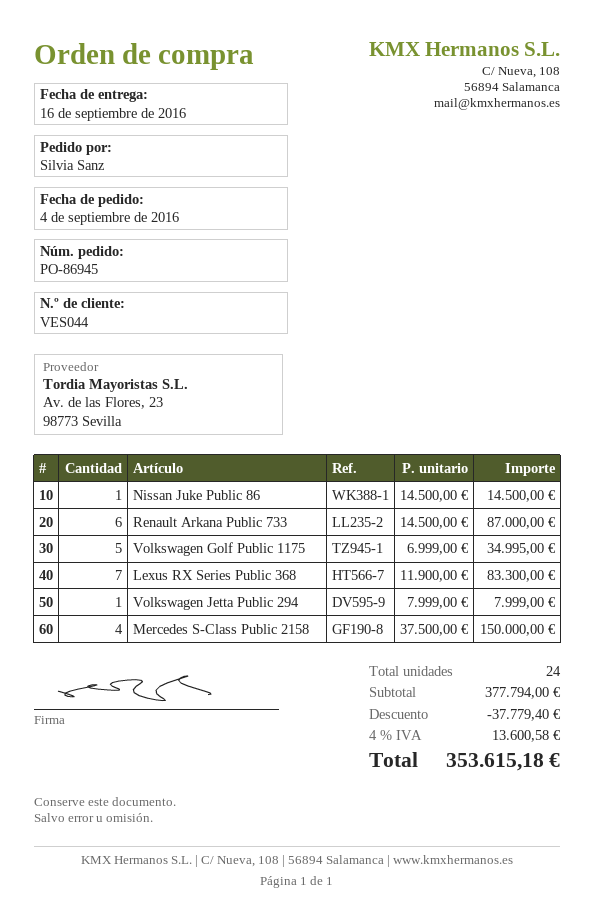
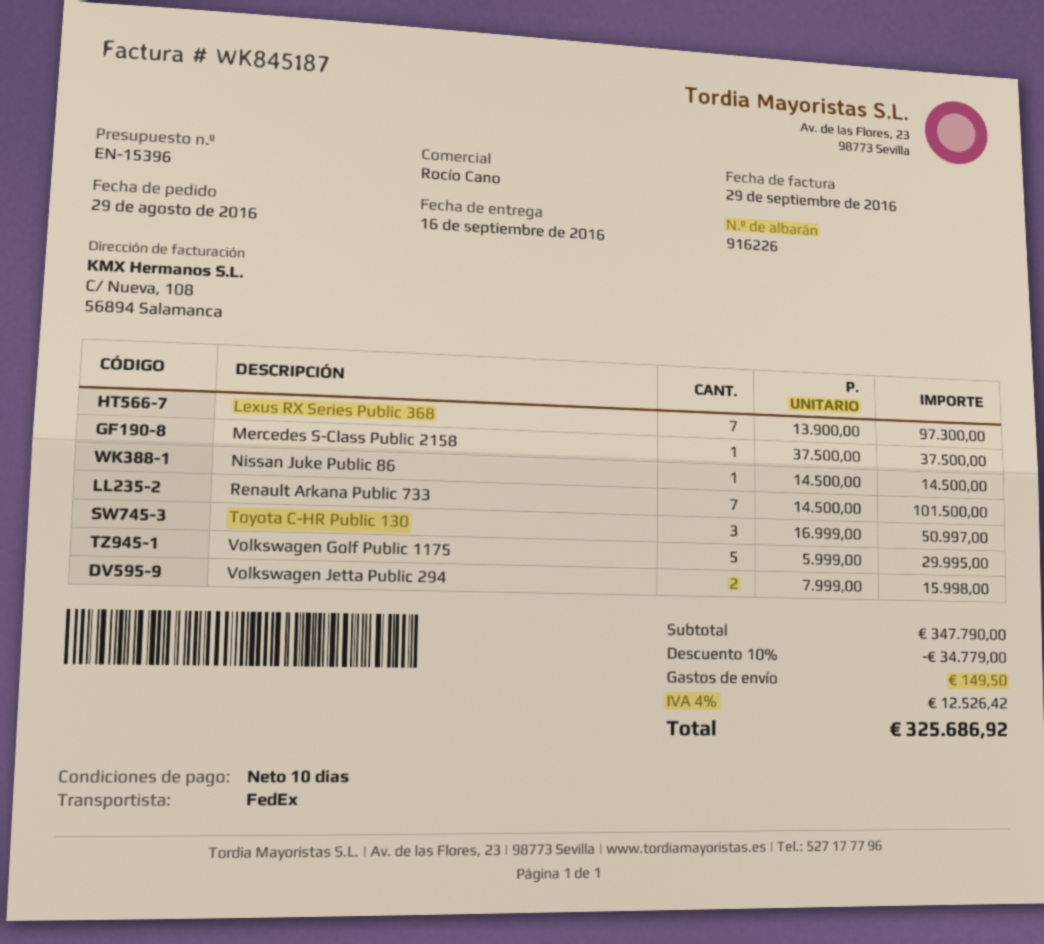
order date: 2016-09-04 -> 2016-08-29
Renault Arkana Public 733: 6 x 14500.00 = 87000.00 -> 7 x 14500.00 = 101500.00
Volkswagen Golf Public 1175: 5 x 6999.00 = 34995.00 -> 5 x 5999.00 = 29995.00
Lexus RX Series Public 368: 7 x 11900.00 = 83300.00 -> 7 x 13900.00 = 97300.00
Volkswagen Jetta Public 294: 1 x 7999.00 = 7999.00 -> 2 x 7999.00 = 15998.00
Mercedes S-Class Public 2158: 4 x 37500.00 = 150000.00 -> 1 x 37500.00 = 37500.00
Toyota C-HR Public 130: none -> 3 x 16999.00 = 50997.00
subtotal: 377794.00 -> 347790.00
discount: 37779.40 -> 34779.00
shipping: none -> 149.50
tax: 4% = 13600.58 -> 4% = 12526.42
total: 353615.18 -> 325686.92

